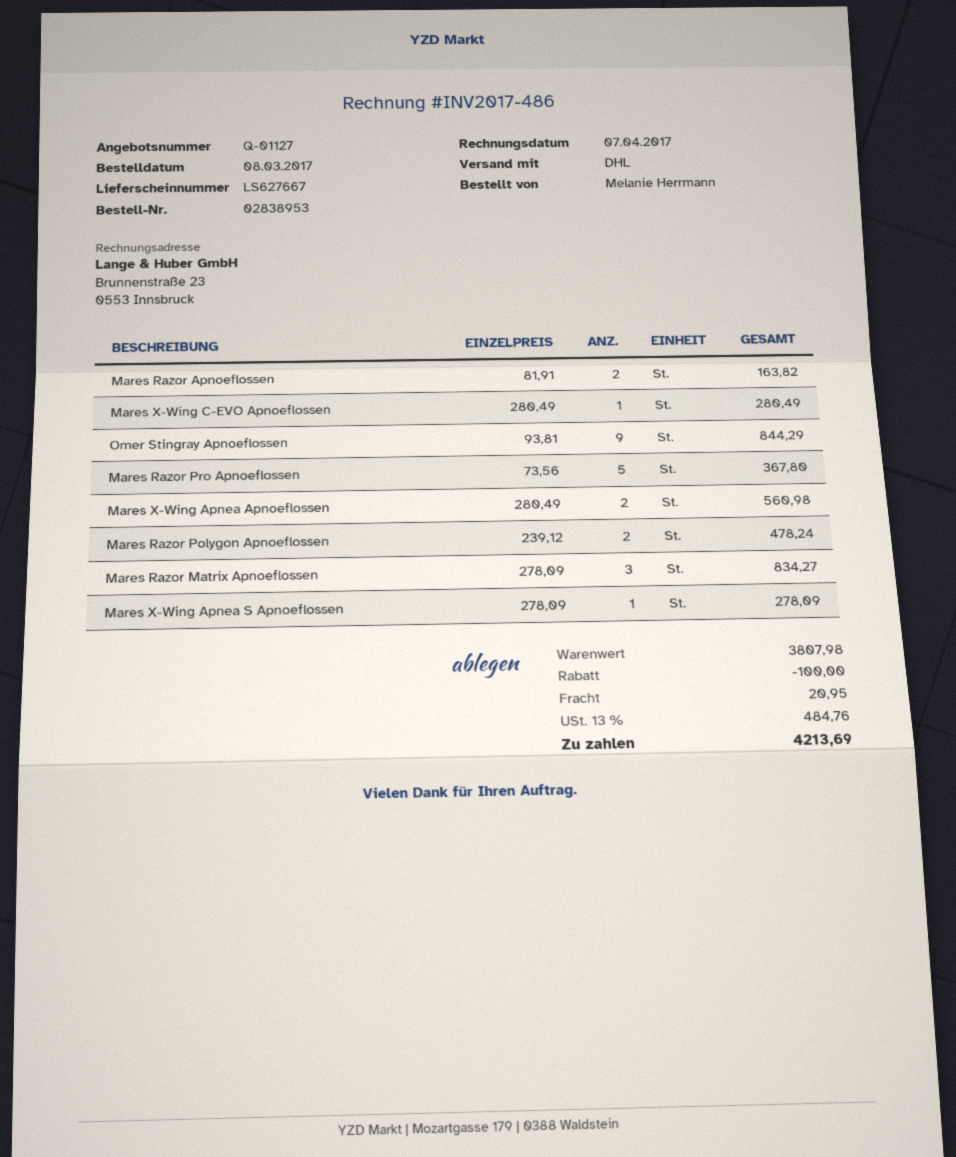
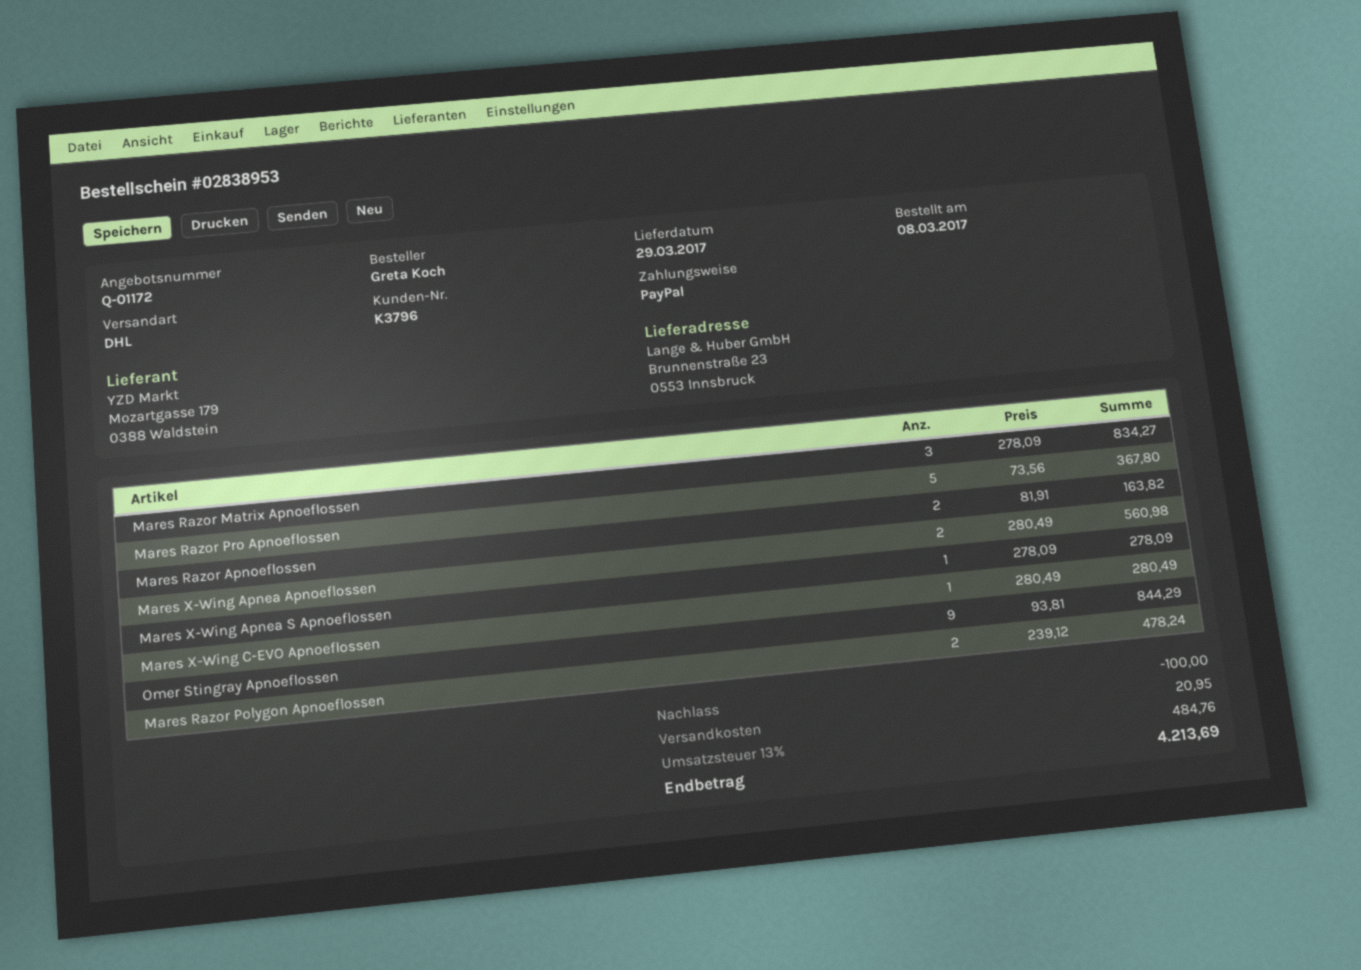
quote number: Q-01127 -> Q-01172
ordered by: Melanie Herrmann -> Greta Koch

